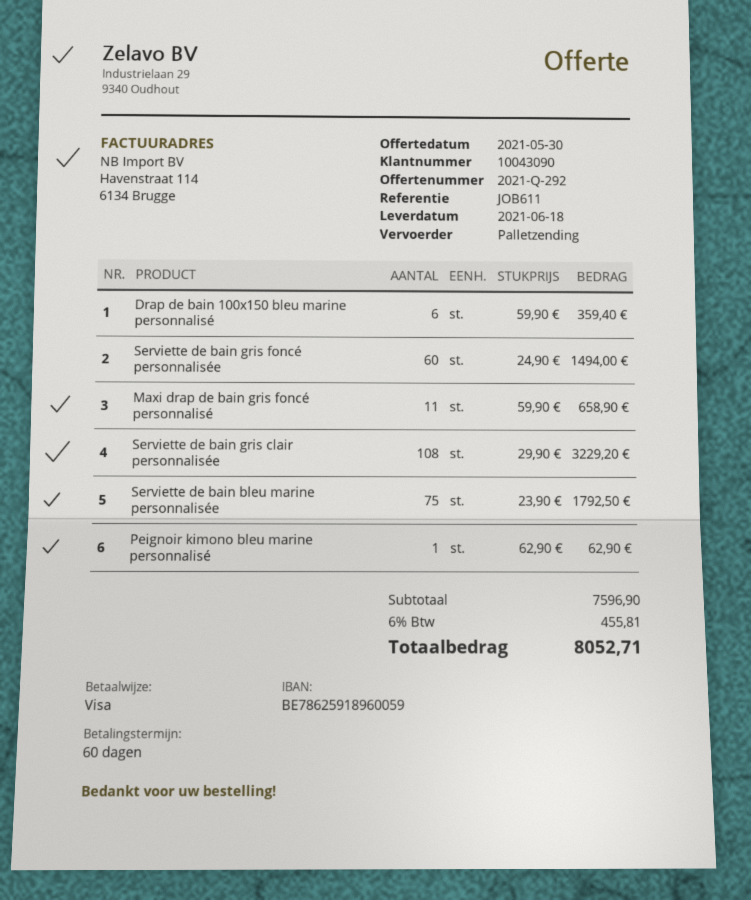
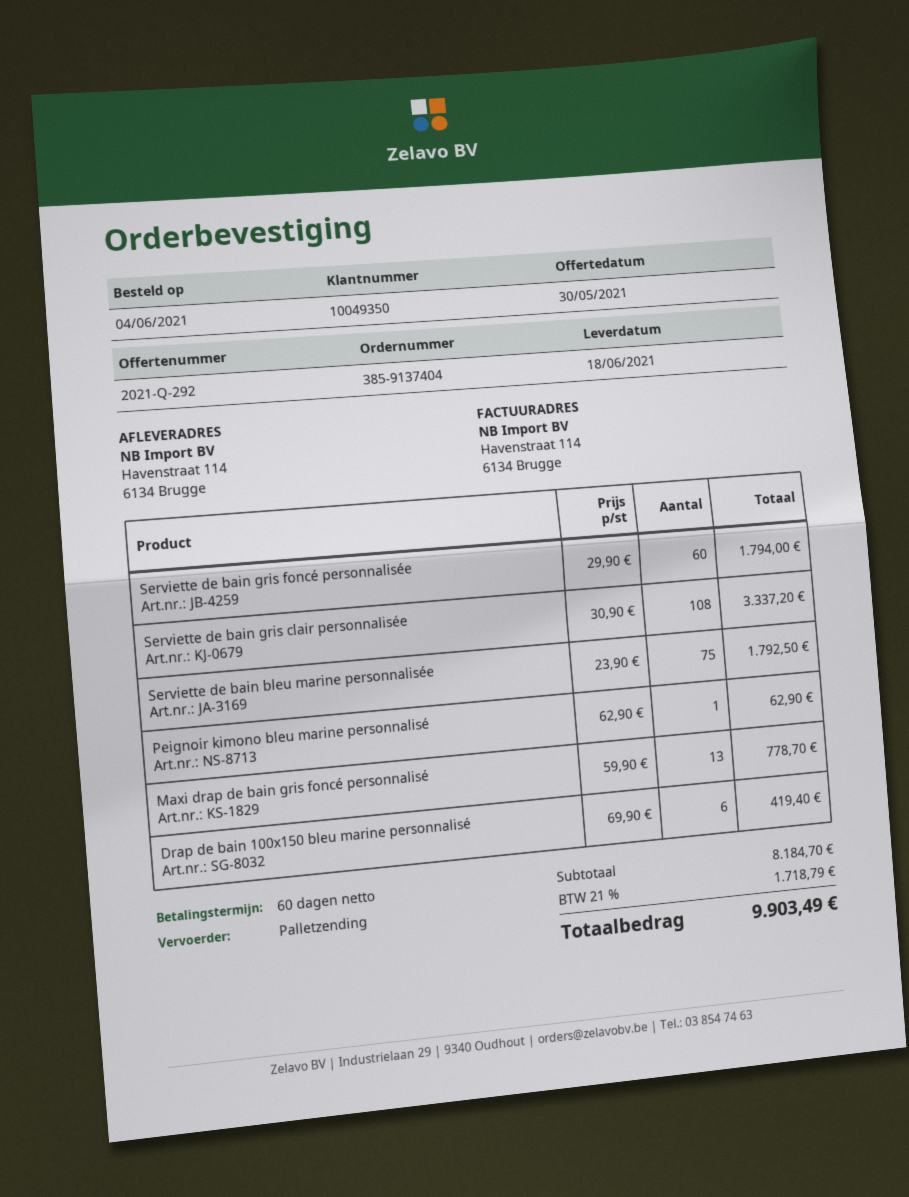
customer number: 10043090 -> 10049350
Drap de bain 100x150 bleu marine personnalisé: 6 x 59.90 = 359.40 -> 6 x 69.90 = 419.40
Serviette de bain gris foncé personnalisée: 60 x 24.90 = 1494.00 -> 60 x 29.90 = 1794.00
Maxi drap de bain gris foncé personnalisé: 11 x 59.90 = 658.90 -> 13 x 59.90 = 778.70
Serviette de bain gris clair personnalisée: 108 x 29.90 = 3229.20 -> 108 x 30.90 = 3337.20
subtotal: 7596.90 -> 8184.70
tax: 6% = 455.81 -> 21% = 1718.79
total: 8052.71 -> 9903.49

